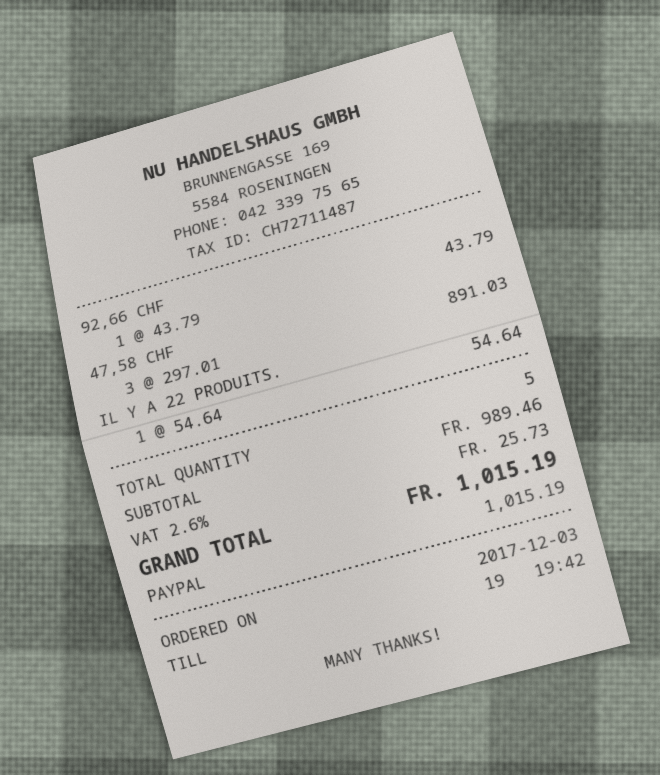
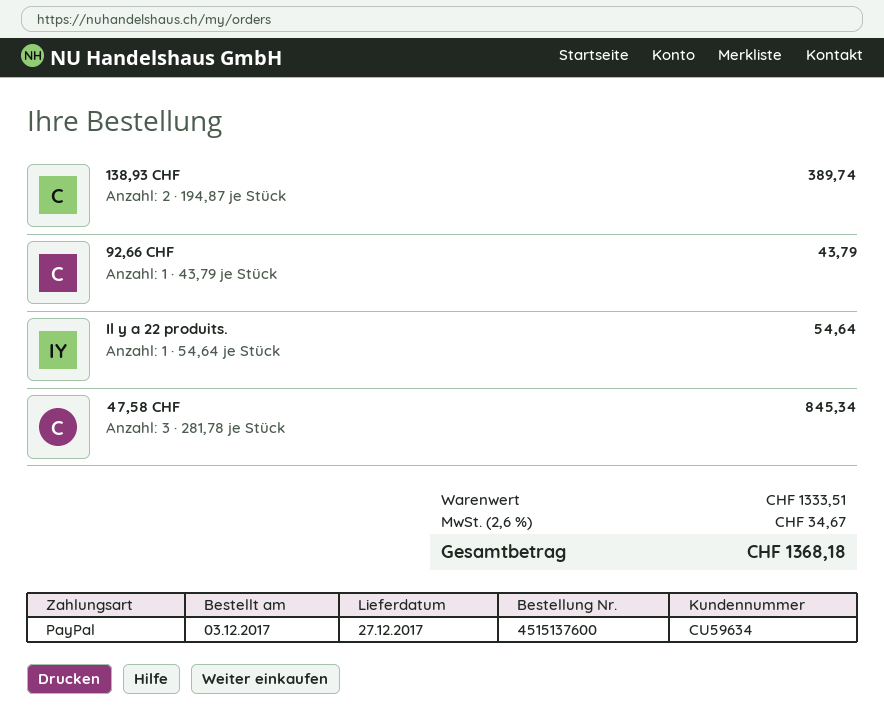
47,58 CHF: 3 x 297.01 = 891.03 -> 3 x 281.78 = 845.34
138,93 CHF: none -> 2 x 194.87 = 389.74
subtotal: 989.46 -> 1333.51
tax: 2.6% = 25.73 -> 2.6% = 34.67
total: 1015.19 -> 1368.18

